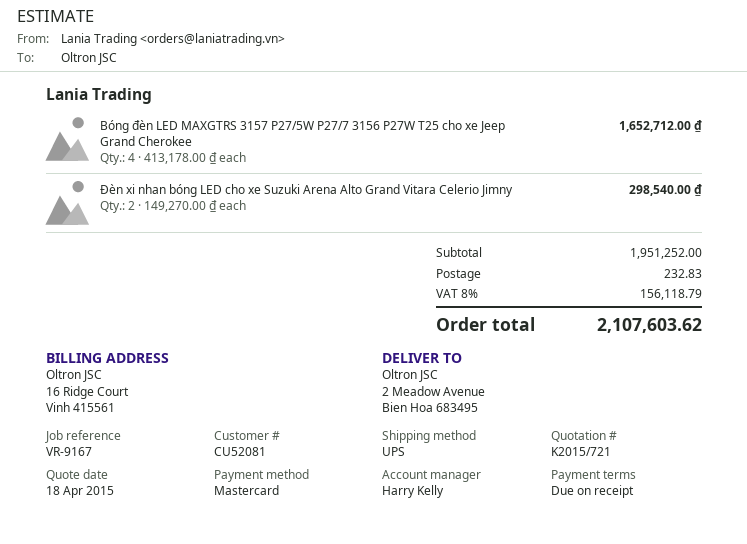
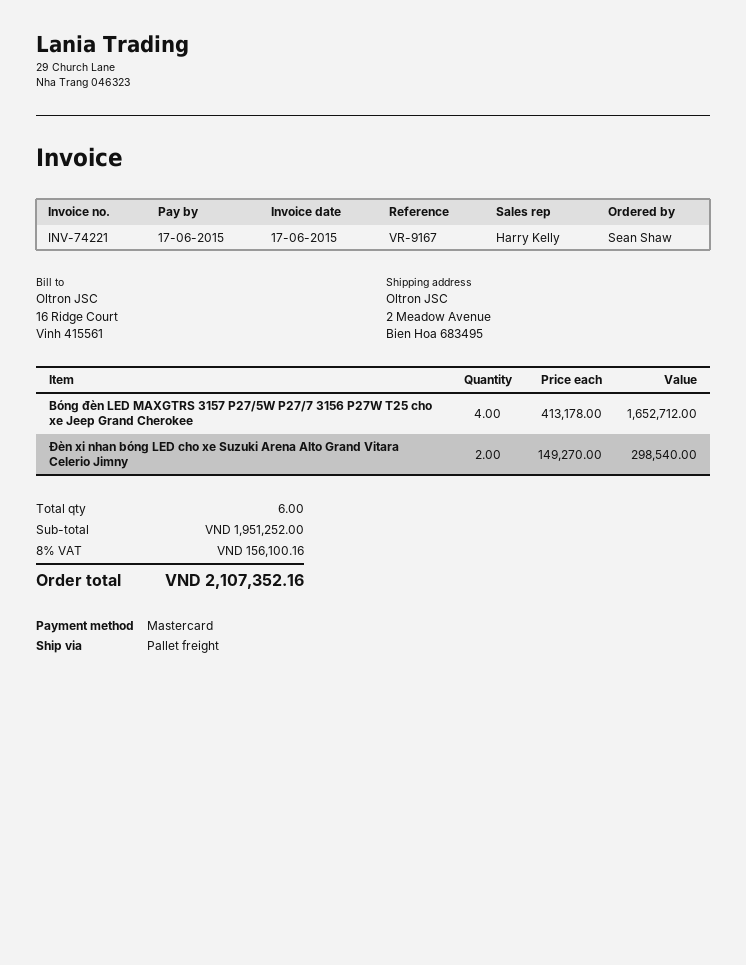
shipping method: UPS -> pallet freight
shipping: 232.83 -> none
tax: 8% = 156118.79 -> 8% = 156100.16
total: 2107603.62 -> 2107352.16

